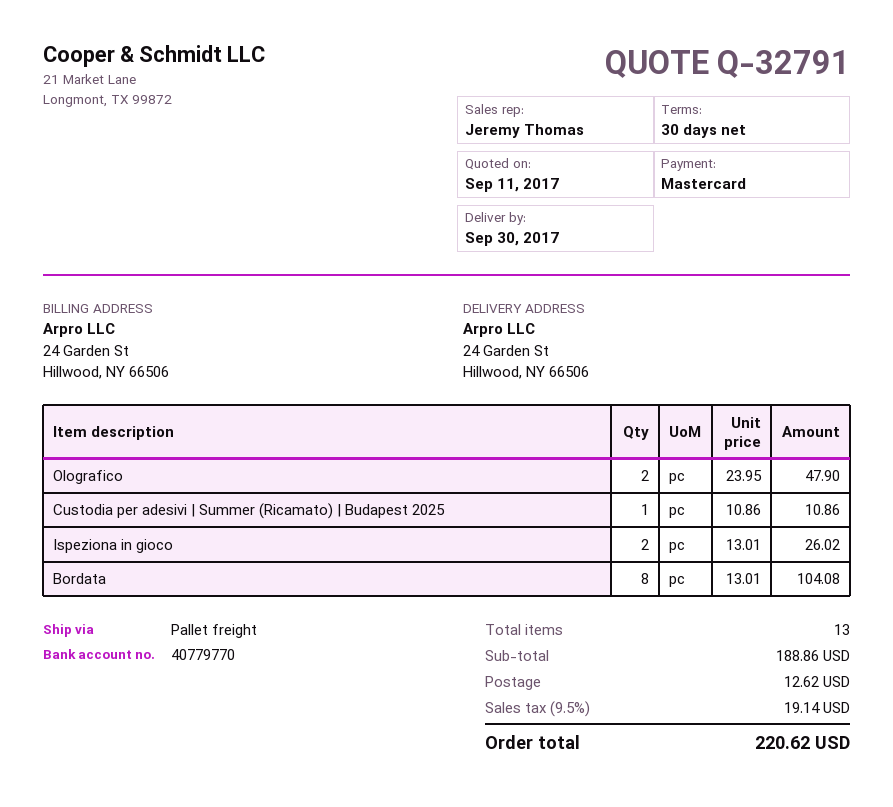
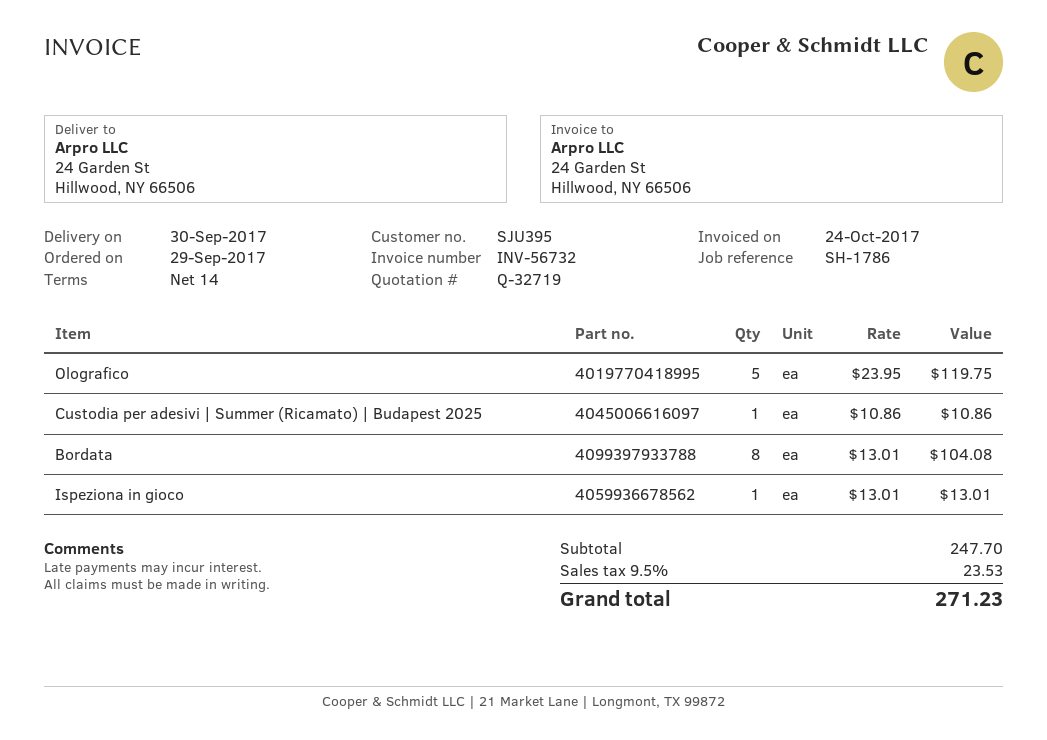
quote number: Q-32791 -> Q-32719
payment terms: 30 days -> 14 days
Olografico: 2 x 23.95 = 47.90 -> 5 x 23.95 = 119.75
Ispeziona in gioco: 2 x 13.01 = 26.02 -> 1 x 13.01 = 13.01
subtotal: 188.86 -> 247.70
shipping: 12.62 -> none
tax: 9.5% = 19.14 -> 9.5% = 23.53
total: 220.62 -> 271.23

